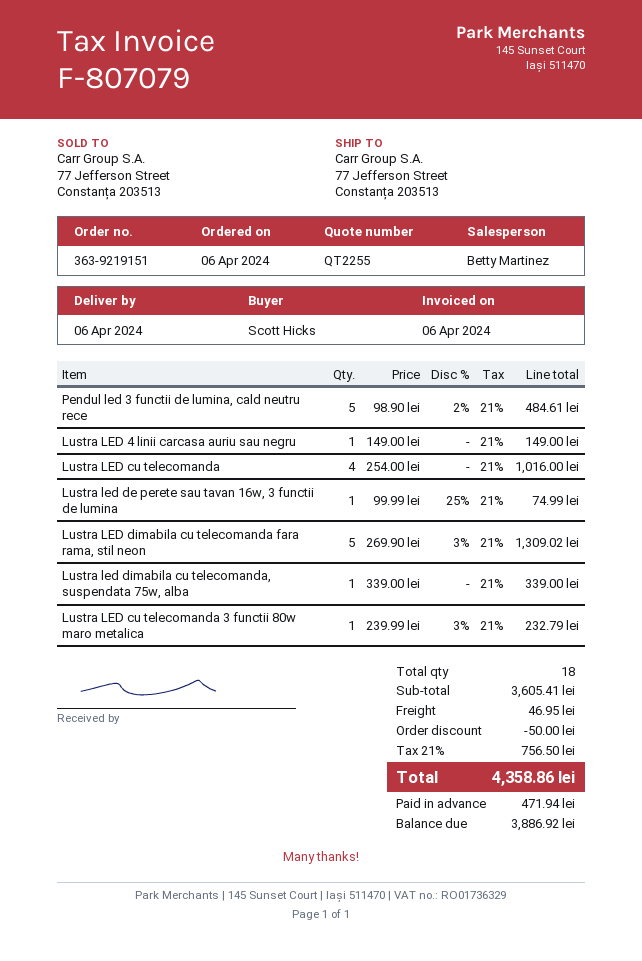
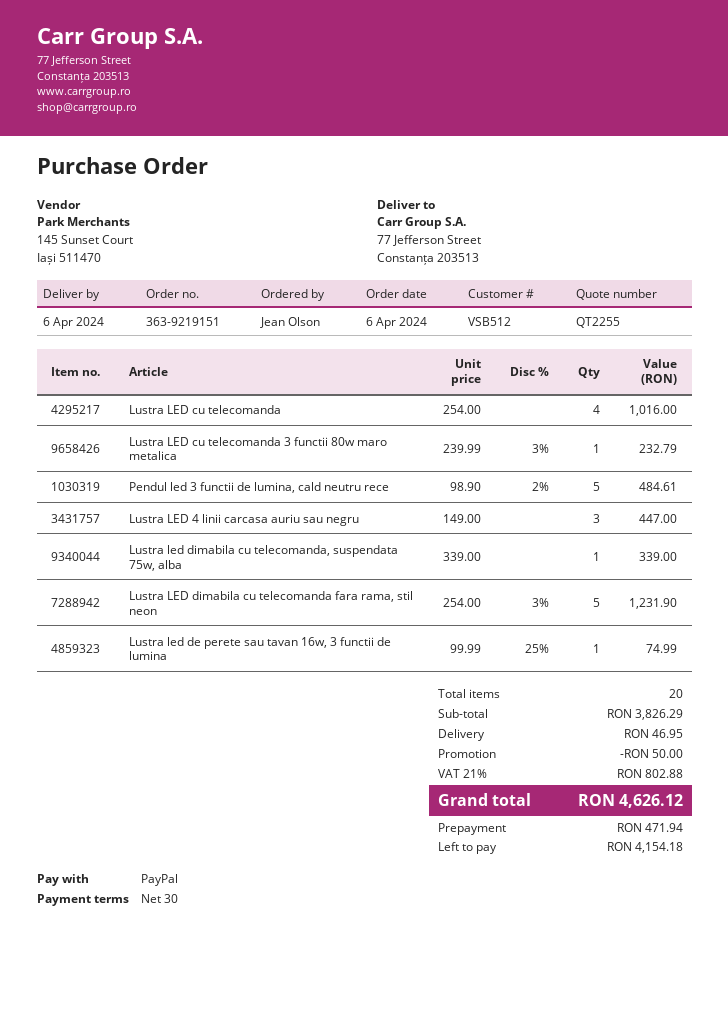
ordered by: Scott Hicks -> Jean Olson
Lustra LED 4 linii carcasa auriu sau negru: 1 x 149.00 = 149.00 -> 3 x 149.00 = 447.00
Lustra LED dimabila cu telecomanda fara rama, stil neon: 5 x 269.90 - 3% = 1309.02 -> 5 x 254.00 - 3% = 1231.90
total quantity: 18 -> 20
subtotal: 3605.41 -> 3826.29
tax: 21% = 756.50 -> 21% = 802.88
total: 4358.86 -> 4626.12
balance: 3886.92 -> 4154.18

